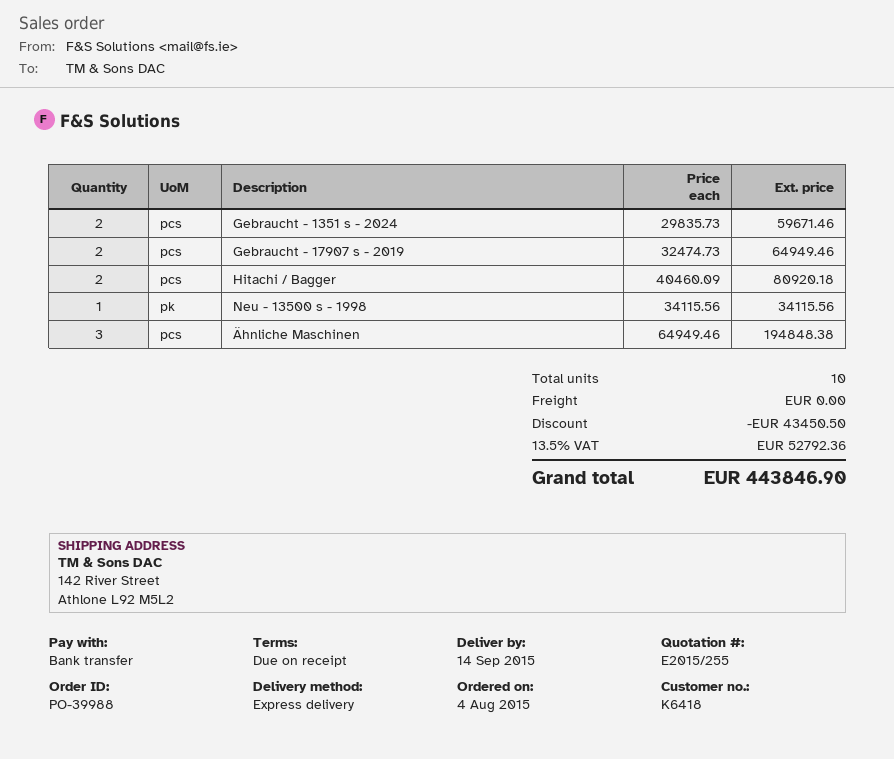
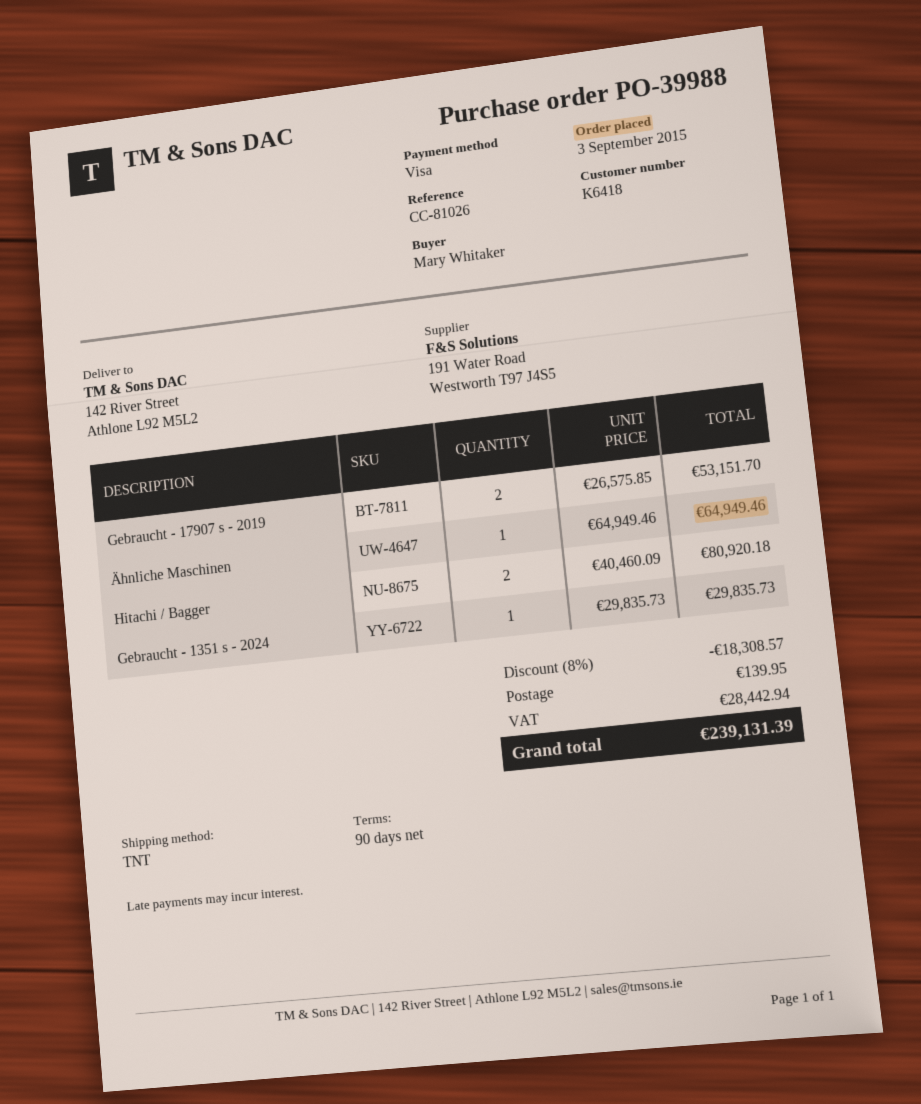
order date: 2015-08-04 -> 2015-09-03
payment terms: on receipt -> 90 days
payment method: bank transfer -> Visa
shipping method: express -> TNT
Gebraucht - 1351 s - 2024: 2 x 29835.73 = 59671.46 -> 1 x 29835.73 = 29835.73
Gebraucht - 17907 s - 2019: 2 x 32474.73 = 64949.46 -> 2 x 26575.85 = 53151.70
Neu - 13500 s - 1998: 1 x 34115.56 = 34115.56 -> none
Ähnliche Maschinen: 3 x 64949.46 = 194848.38 -> 1 x 64949.46 = 64949.46
discount: 43450.50 -> 18308.57
shipping: 0.00 -> 139.95
tax: 52792.36 -> 28442.94
total: 443846.90 -> 239131.39

